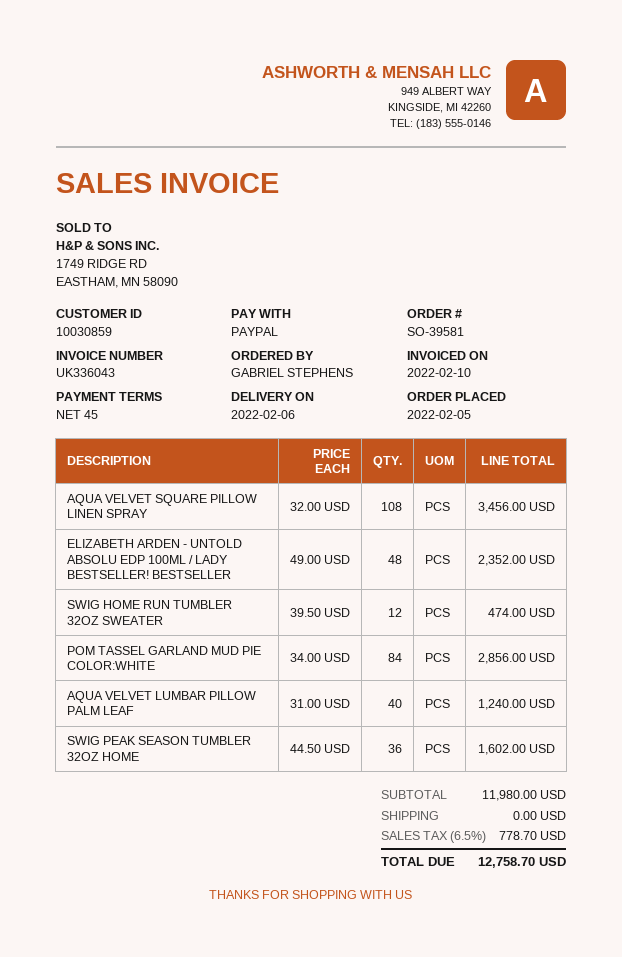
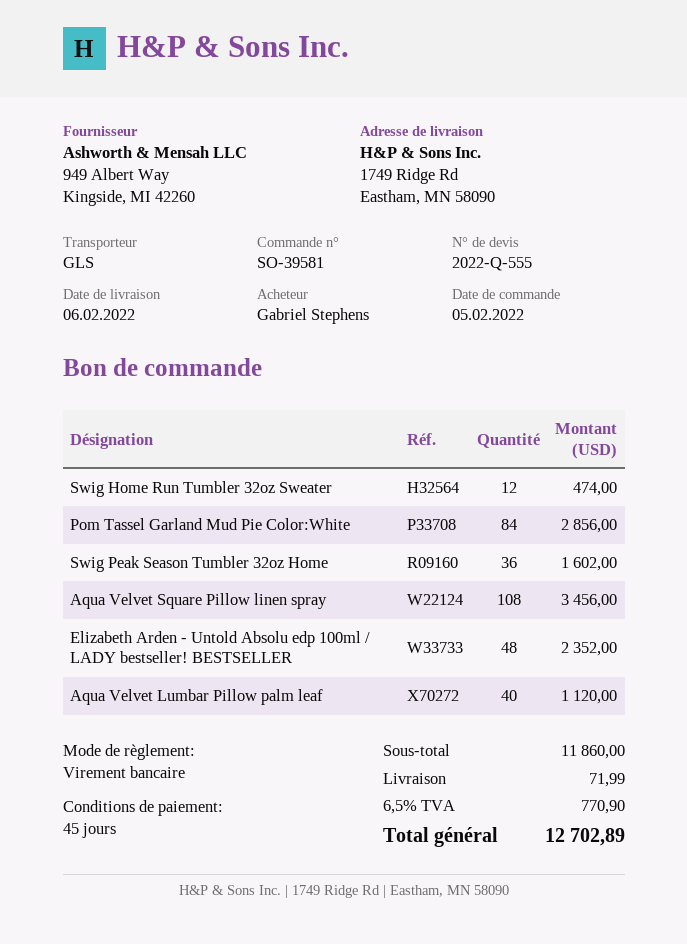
payment method: PayPal -> bank transfer
AQUA VELVET LUMBAR PILLOW PALM LEAF: 40 for 1240.00 -> 40 for 1120.00
subtotal: 11980.00 -> 11860.00
shipping: 0.00 -> 71.99
tax: 6.5% = 778.70 -> 6.5% = 770.90
total: 12758.70 -> 12702.89

